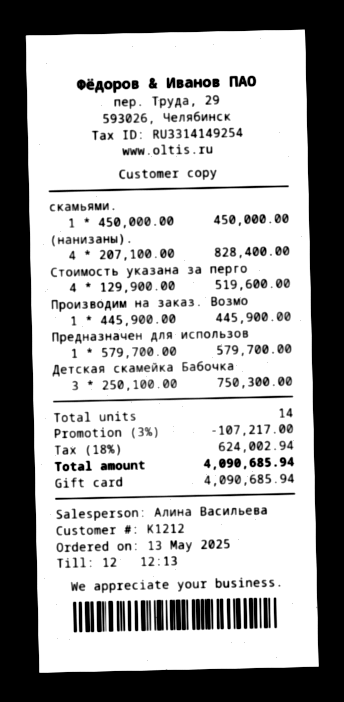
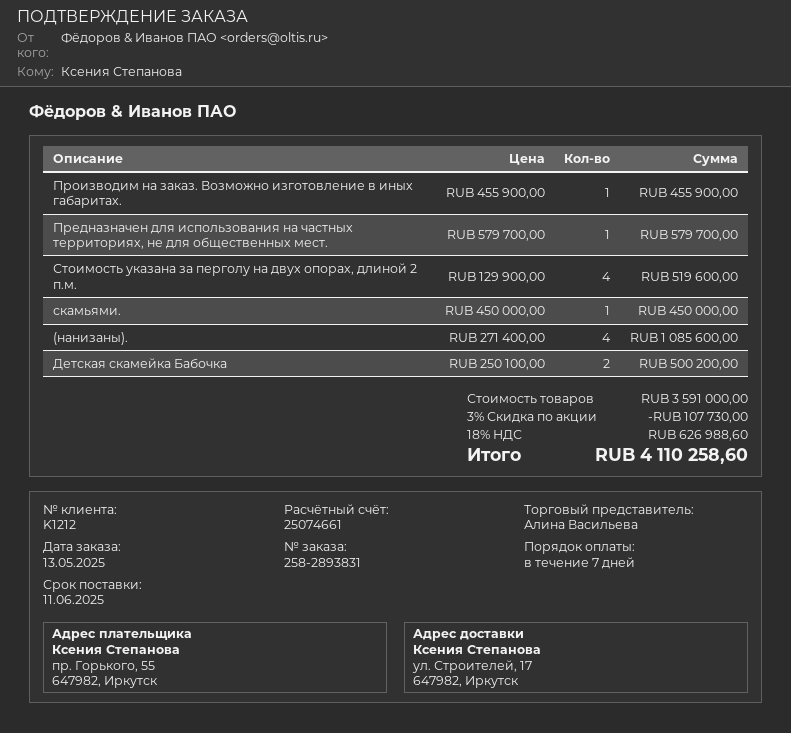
(нанизаны).: 4 x 207100.00 = 828400.00 -> 4 x 271400.00 = 1085600.00
Производим на заказ. Возмо: 1 x 445900.00 = 445900.00 -> 1 x 455900.00 = 455900.00
Детская скамейка Бабочка: 3 x 250100.00 = 750300.00 -> 2 x 250100.00 = 500200.00
discount: 3% = 107217.00 -> 3% = 107730.00
tax: 18% = 624002.94 -> 18% = 626988.60
total: 4090685.94 -> 4110258.60

